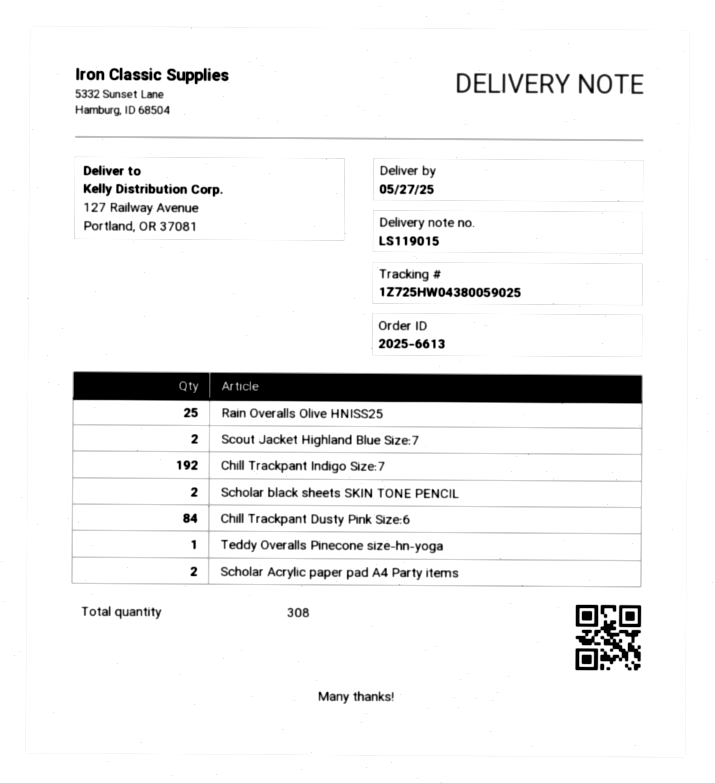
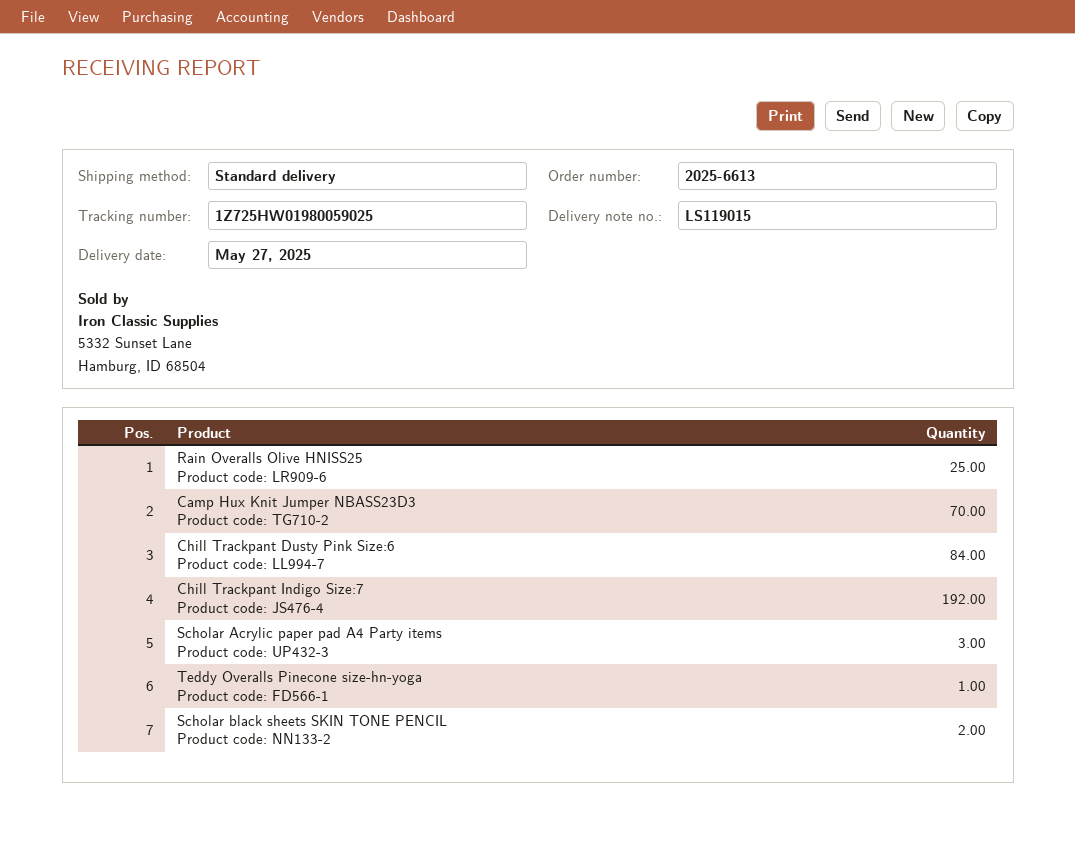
tracking number: 1Z725HW04380059025 -> 1Z725HW01980059025
Scout Jacket Highland Blue Size:7: 2 -> none
Scholar Acrylic paper pad A4 Party items: 2 -> 3
Camp Hux Knit Jumper NBASS23D3: none -> 70

